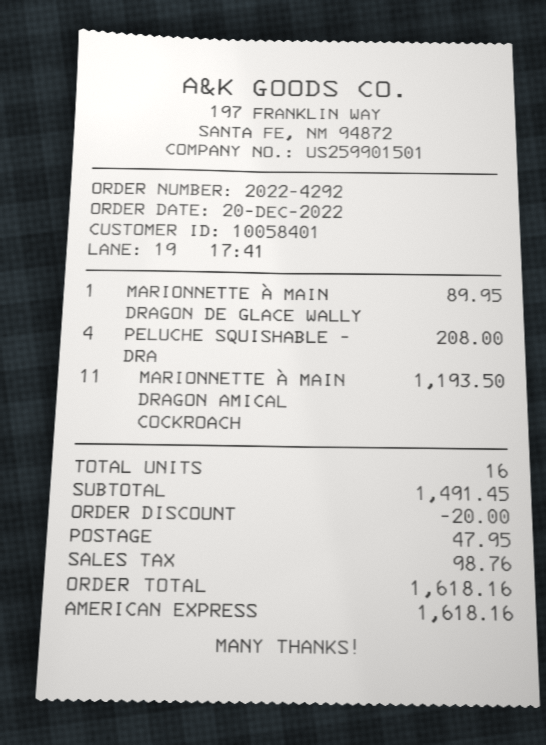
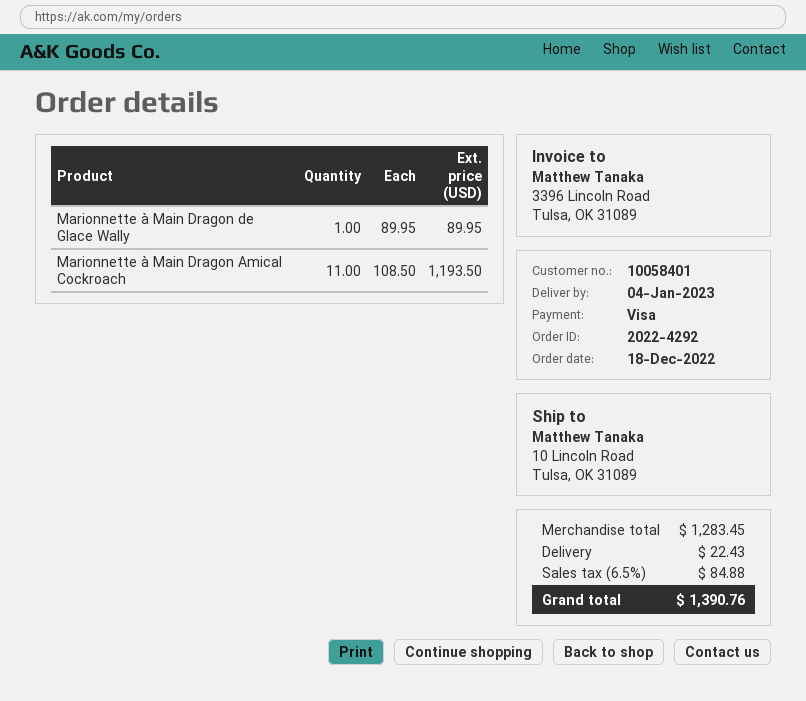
order date: 2022-12-20 -> 2022-12-18
payment method: American Express -> Visa
PELUCHE SQUISHABLE – DRA: 4 for 208.00 -> none
subtotal: 1491.45 -> 1283.45
discount: 20.00 -> none
shipping: 47.95 -> 22.43
tax: 98.76 -> 84.88
total: 1618.16 -> 1390.76

